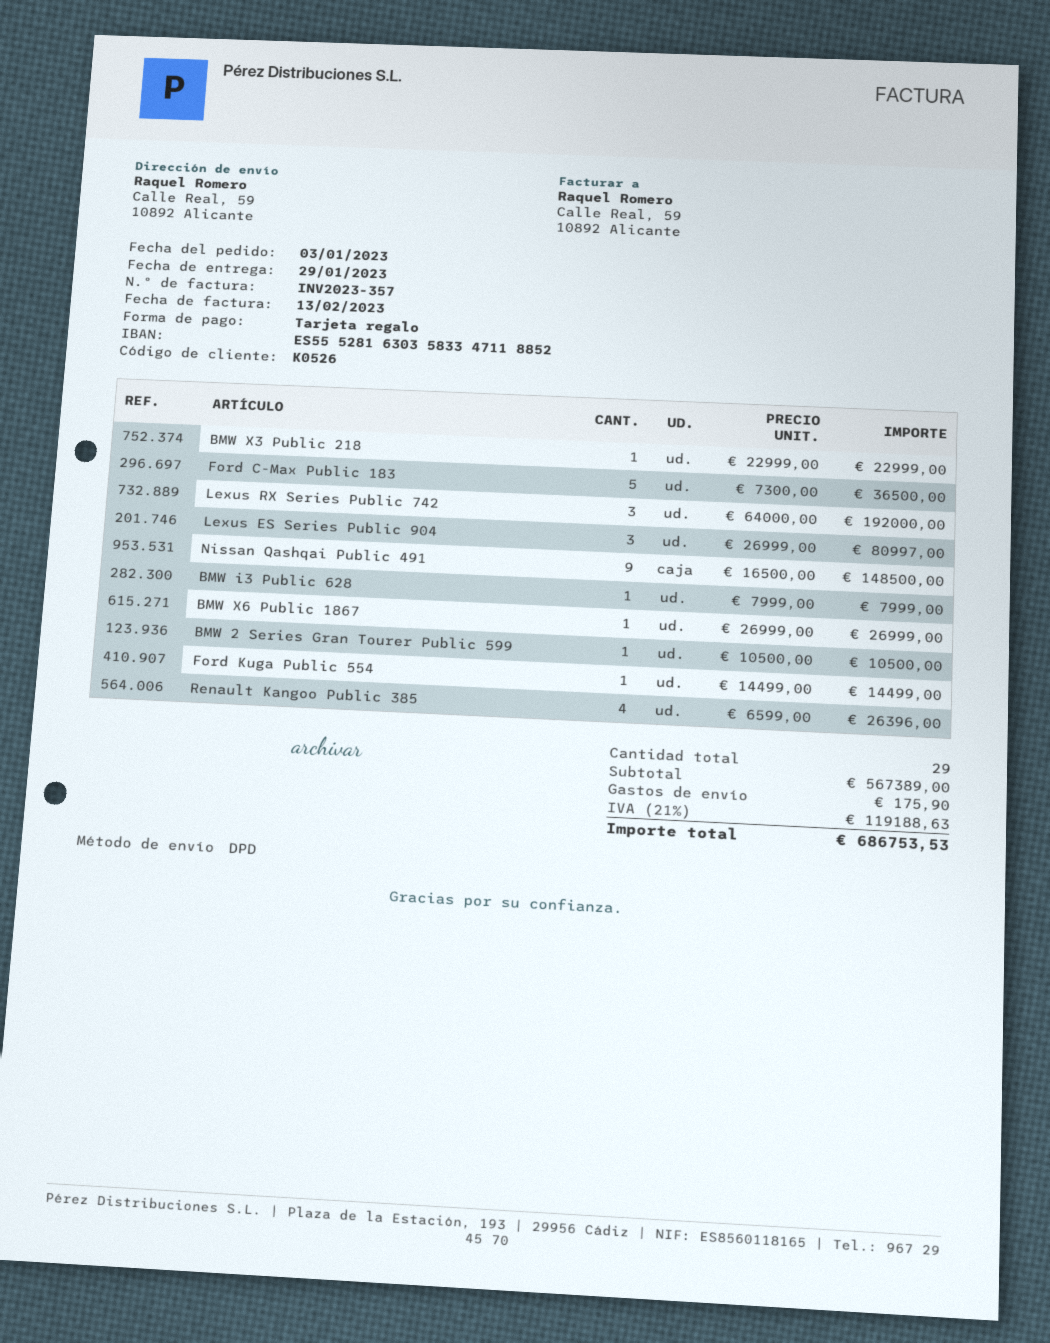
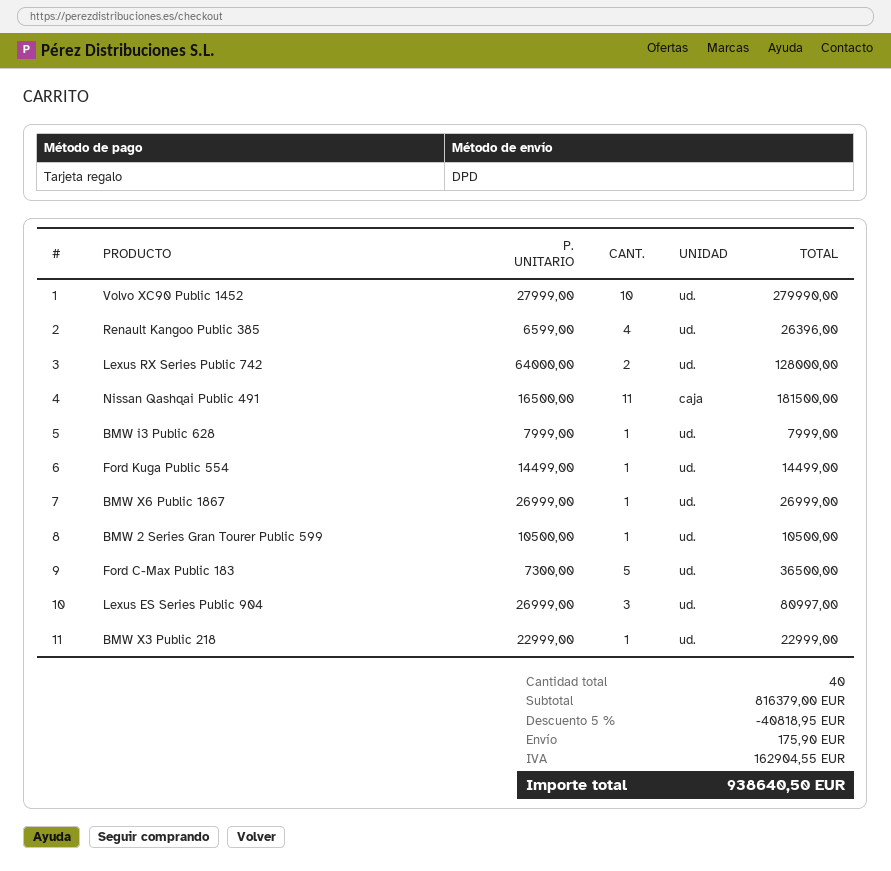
Lexus RX Series Public 742: 3 x 64000.00 = 192000.00 -> 2 x 64000.00 = 128000.00
Nissan Qashqai Public 491: 9 x 16500.00 = 148500.00 -> 11 x 16500.00 = 181500.00
Volvo XC90 Public 1452: none -> 10 x 27999.00 = 279990.00
total quantity: 29 -> 40
subtotal: 567389.00 -> 816379.00
discount: none -> 5% = 40818.95
tax: 119188.63 -> 162904.55
total: 686753.53 -> 938640.50

